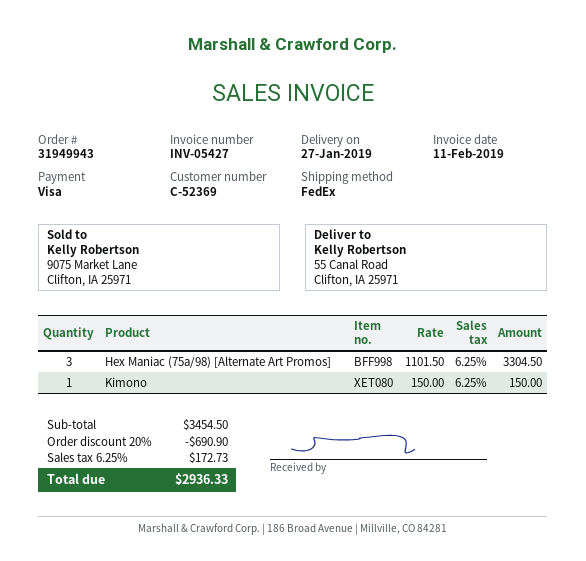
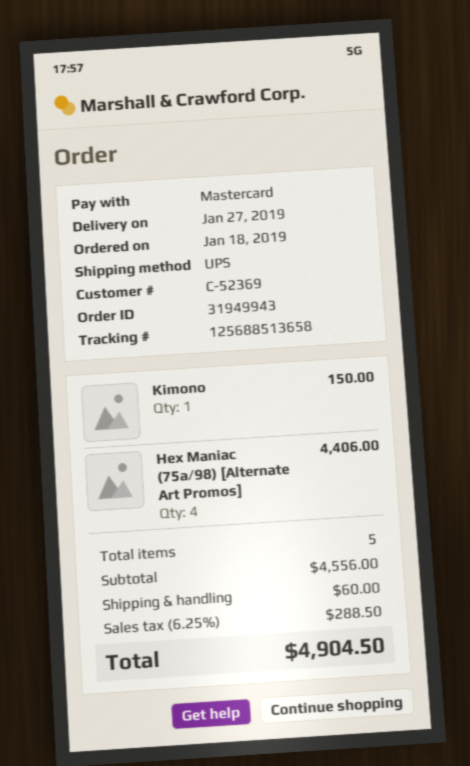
payment method: Visa -> Mastercard
shipping method: FedEx -> UPS
Hex Maniac (75a/98) [Alternate Art Promos]: 3 for 3304.50 -> 4 for 4406.00
subtotal: 3454.50 -> 4556.00
discount: 20% = 690.90 -> none
shipping: none -> 60.00
tax: 6.25% = 172.73 -> 6.25% = 288.50
total: 2936.33 -> 4904.50

